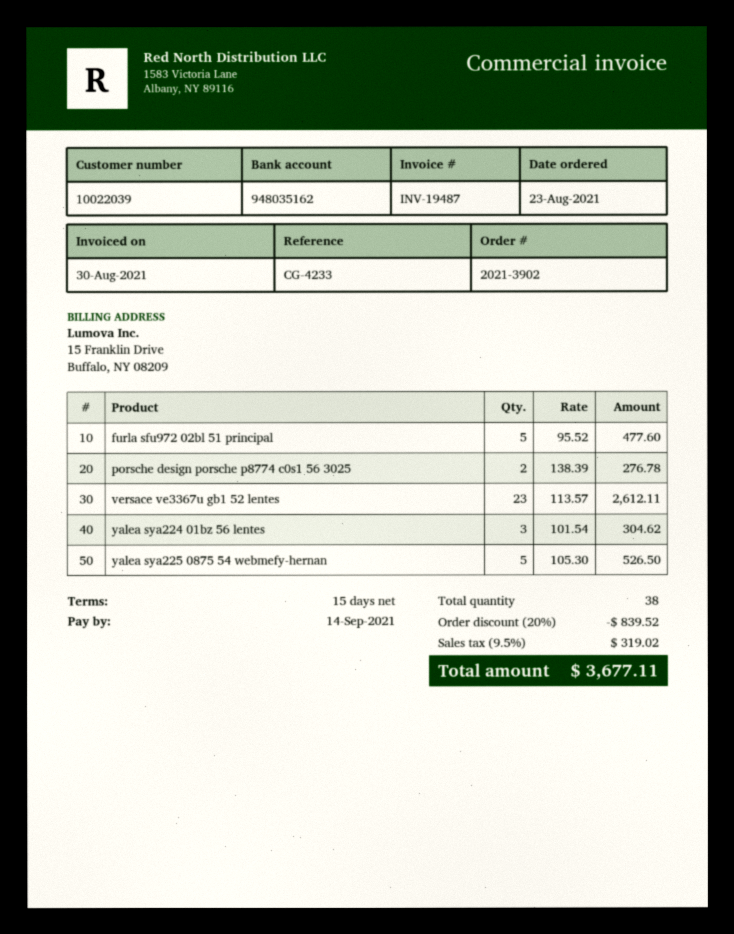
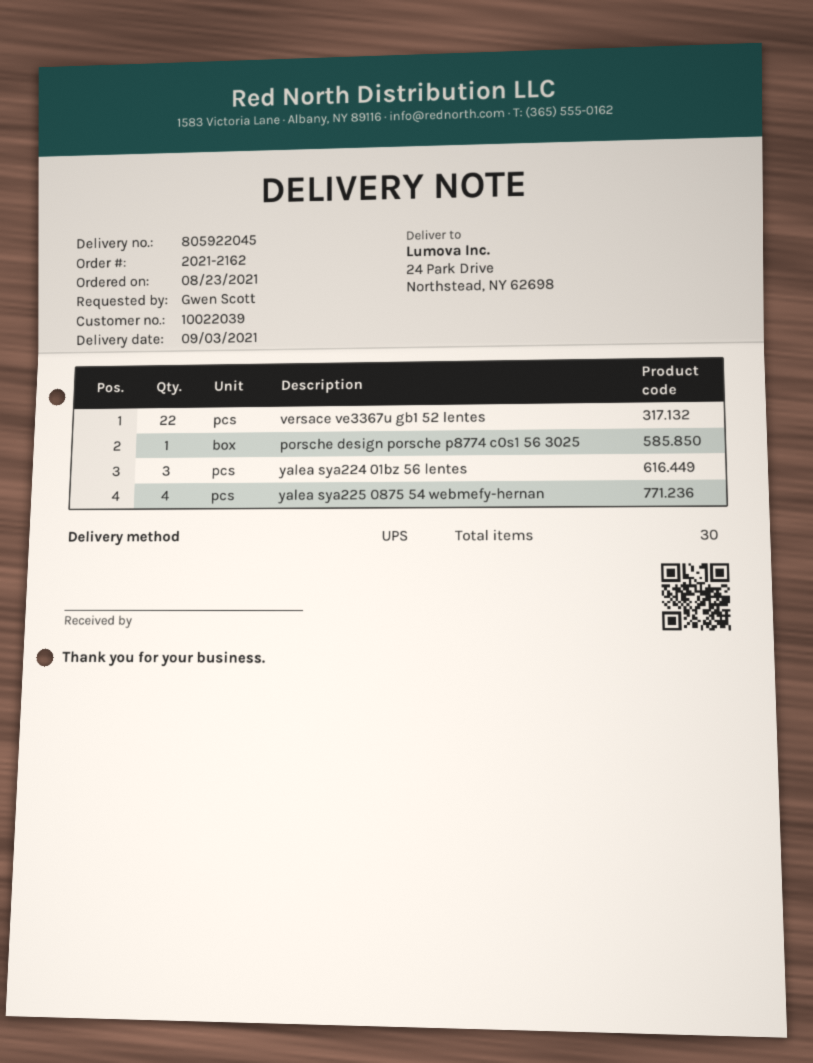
order number: 2021-3902 -> 2021-2162
furla sfu972 02bl 51 principal: 5 -> none
porsche design porsche p8774 c0s1 56 3025: 2 -> 1
versace ve3367u gb1 52 lentes: 23 -> 22
yalea sya225 0875 54 webmefy-hernan: 5 -> 4
total quantity: 38 -> 30

